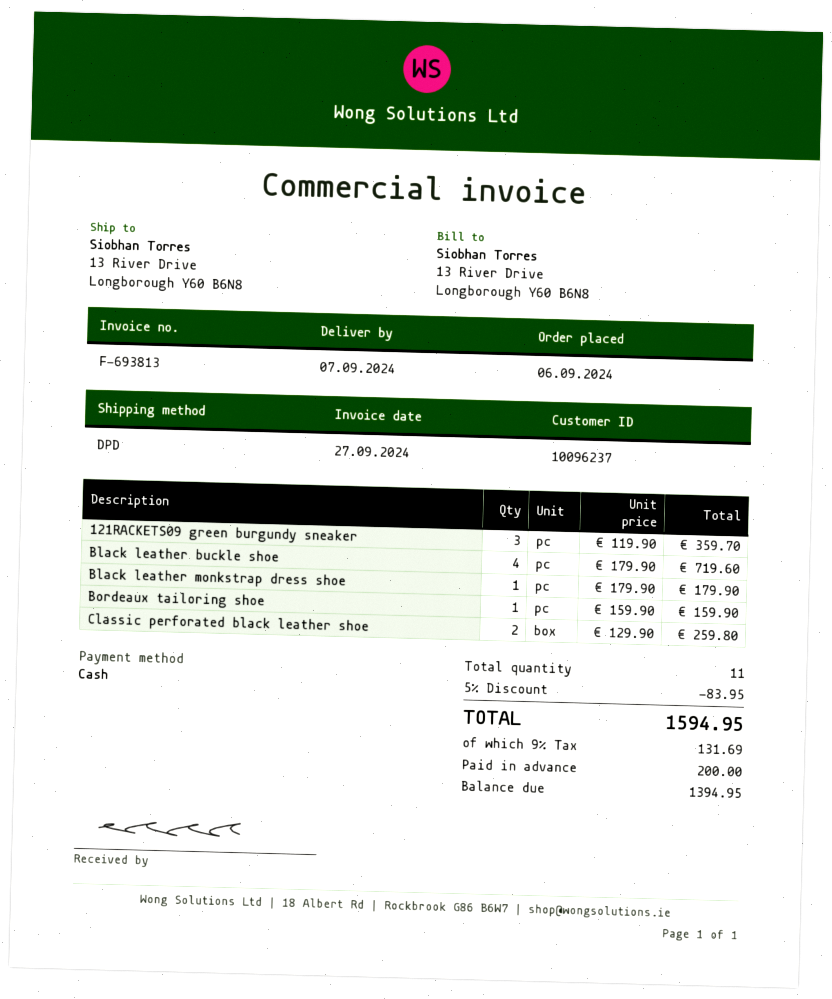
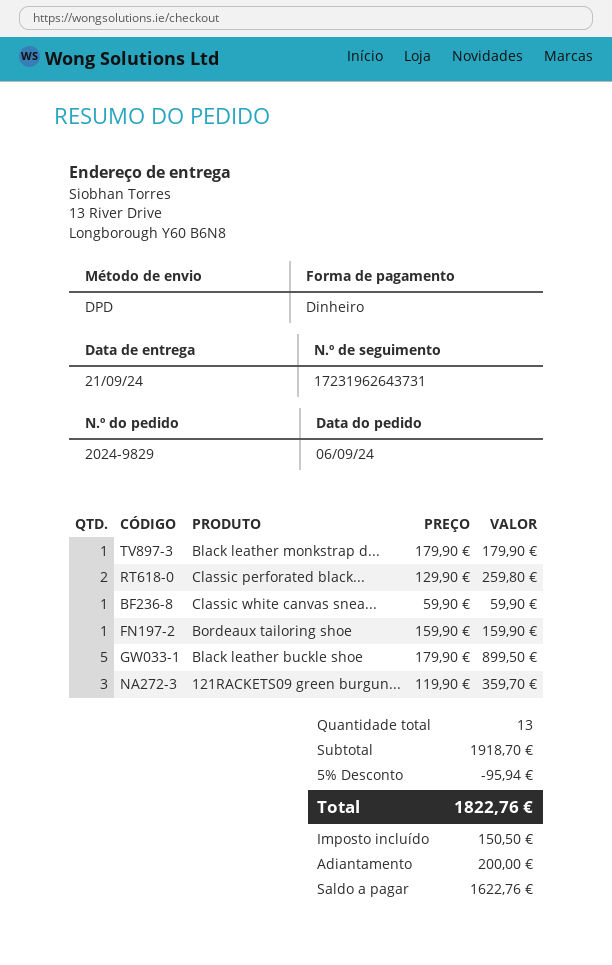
delivery date: 2024-09-07 -> 2024-09-21
Black leather buckle shoe: 4 x 179.90 = 719.60 -> 5 x 179.90 = 899.50
Classic white canvas snea...: none -> 1 x 59.90 = 59.90
total quantity: 11 -> 13
discount: 5% = 83.95 -> 5% = 95.94
tax: 131.69 -> 150.50
total: 1594.95 -> 1822.76
balance: 1394.95 -> 1622.76

